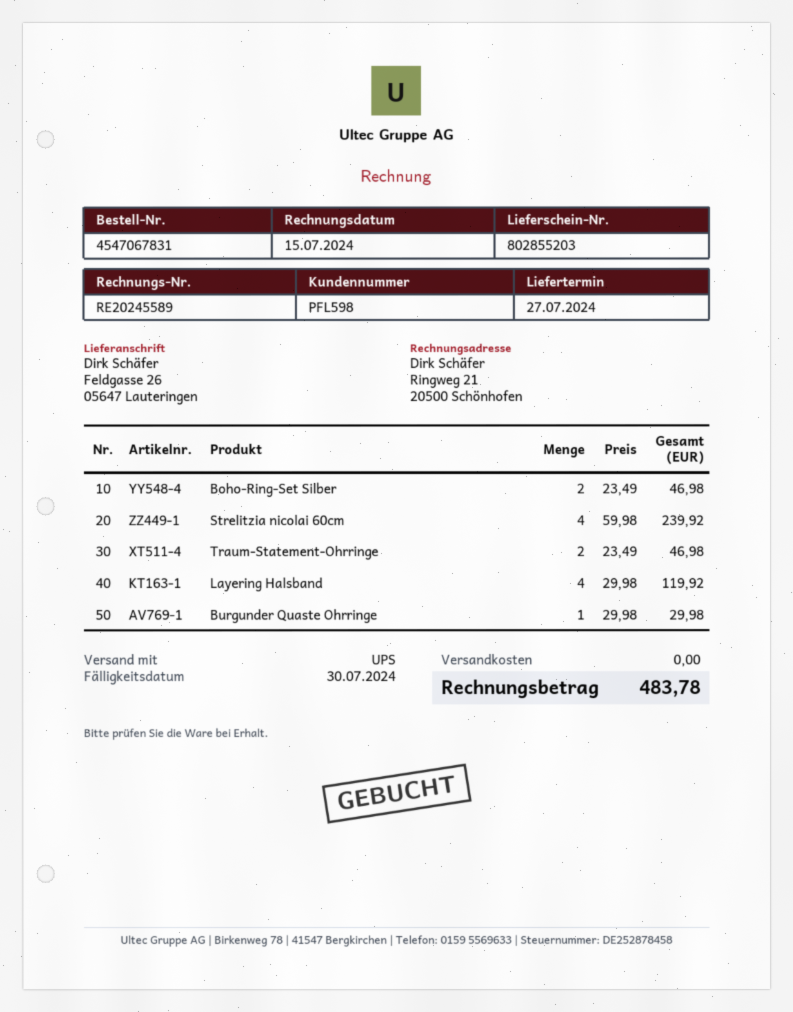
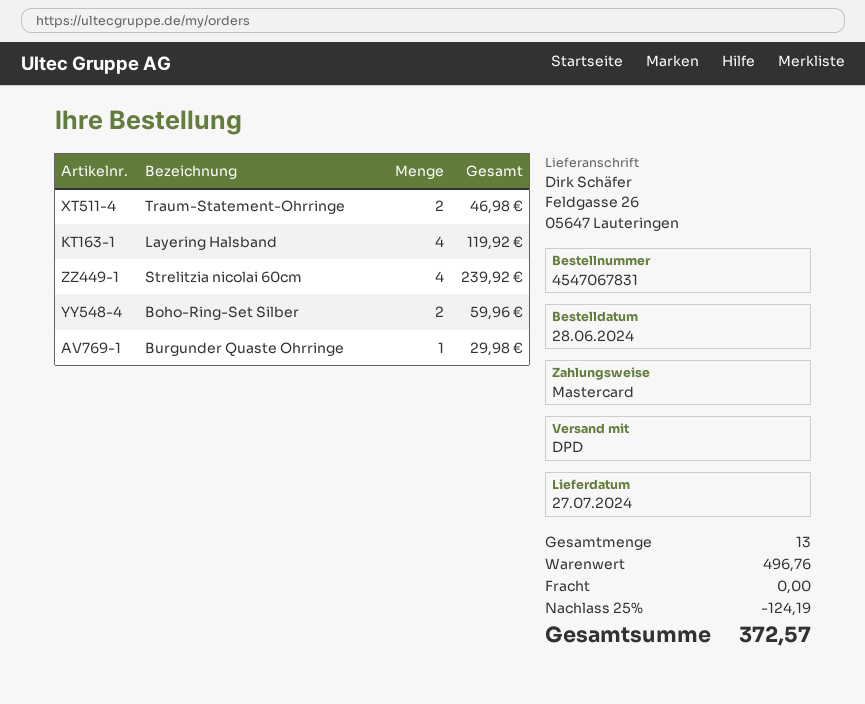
shipping method: UPS -> DPD
Boho-Ring-Set Silber: 2 for 46.98 -> 2 for 59.96
discount: none -> 25% = 124.19
total: 483.78 -> 372.57

